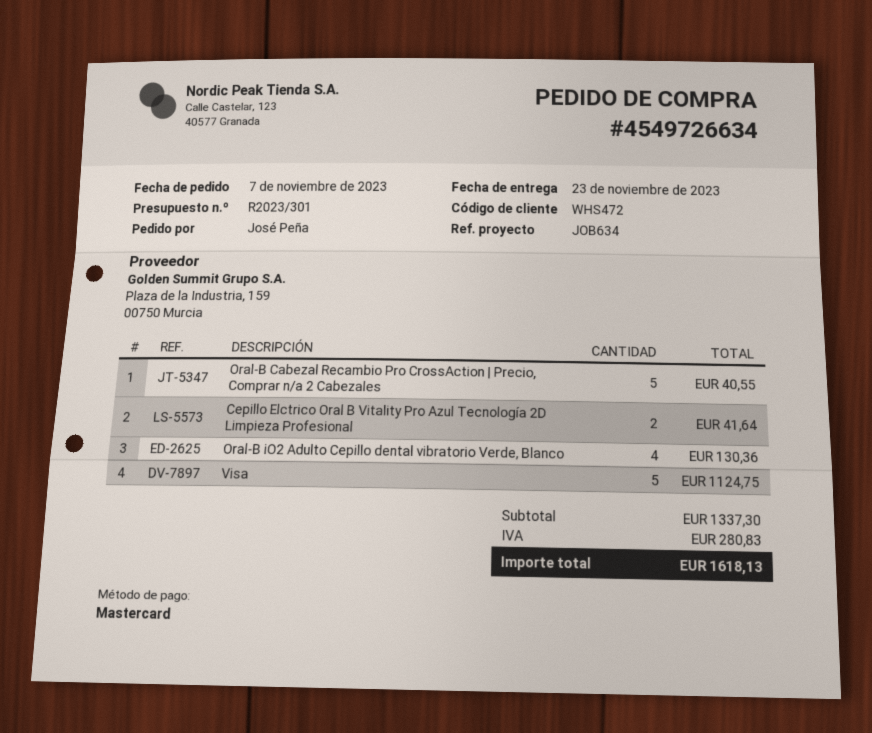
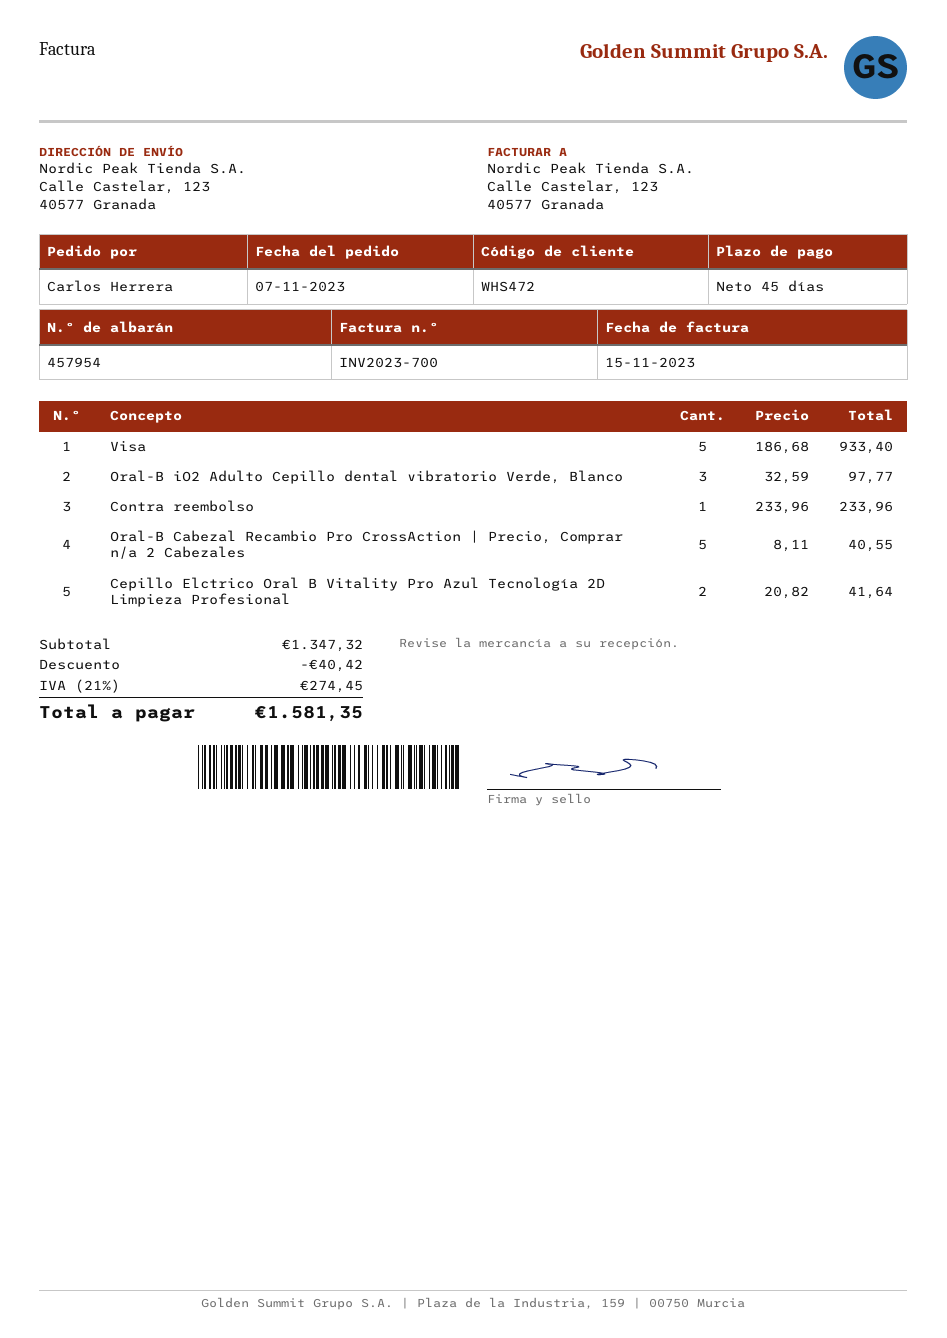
ordered by: José Peña -> Carlos Herrera
Oral-B iO2 Adulto Cepillo dental vibratorio Verde, Blanco: 4 for 130.36 -> 3 for 97.77
Visa: 5 for 1124.75 -> 5 for 933.40
Contra reembolso: none -> 1 for 233.96
subtotal: 1337.30 -> 1347.32
discount: none -> 40.42
tax: 280.83 -> 274.45
total: 1618.13 -> 1581.35

